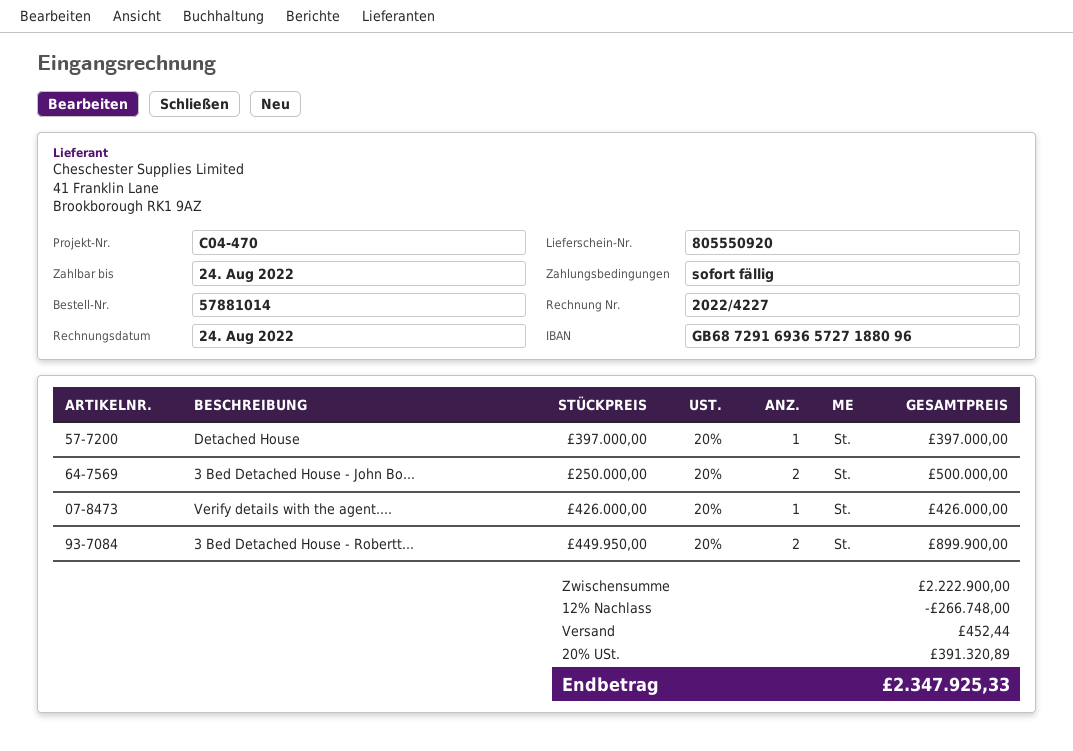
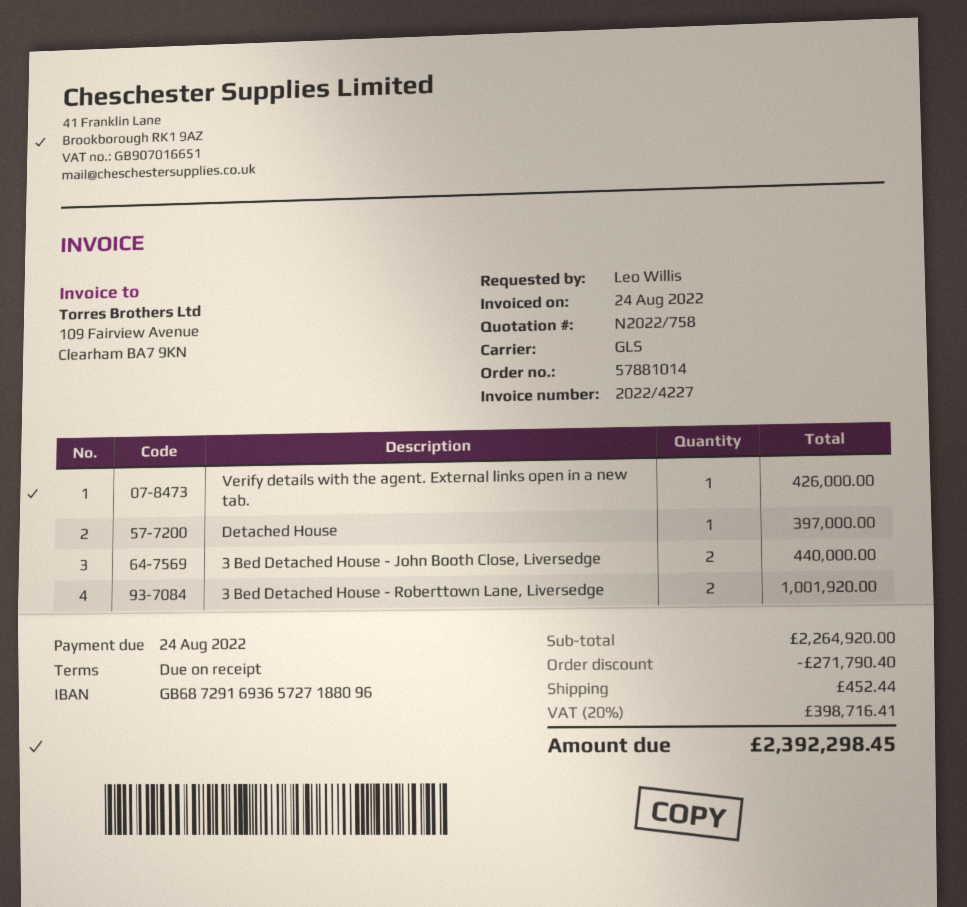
3 Bed Detached House - John Bo...: 2 for 500000.00 -> 2 for 440000.00
3 Bed Detached House - Robertt...: 2 for 899900.00 -> 2 for 1001920.00
subtotal: 2222900.00 -> 2264920.00
discount: 266748.00 -> 271790.40
tax: 20% = 391320.89 -> 20% = 398716.41
total: 2347925.33 -> 2392298.45

